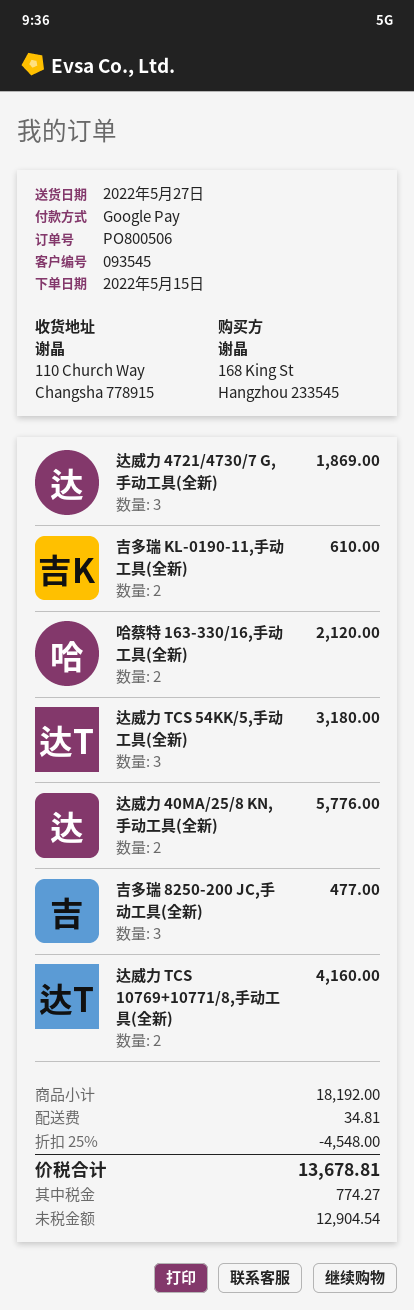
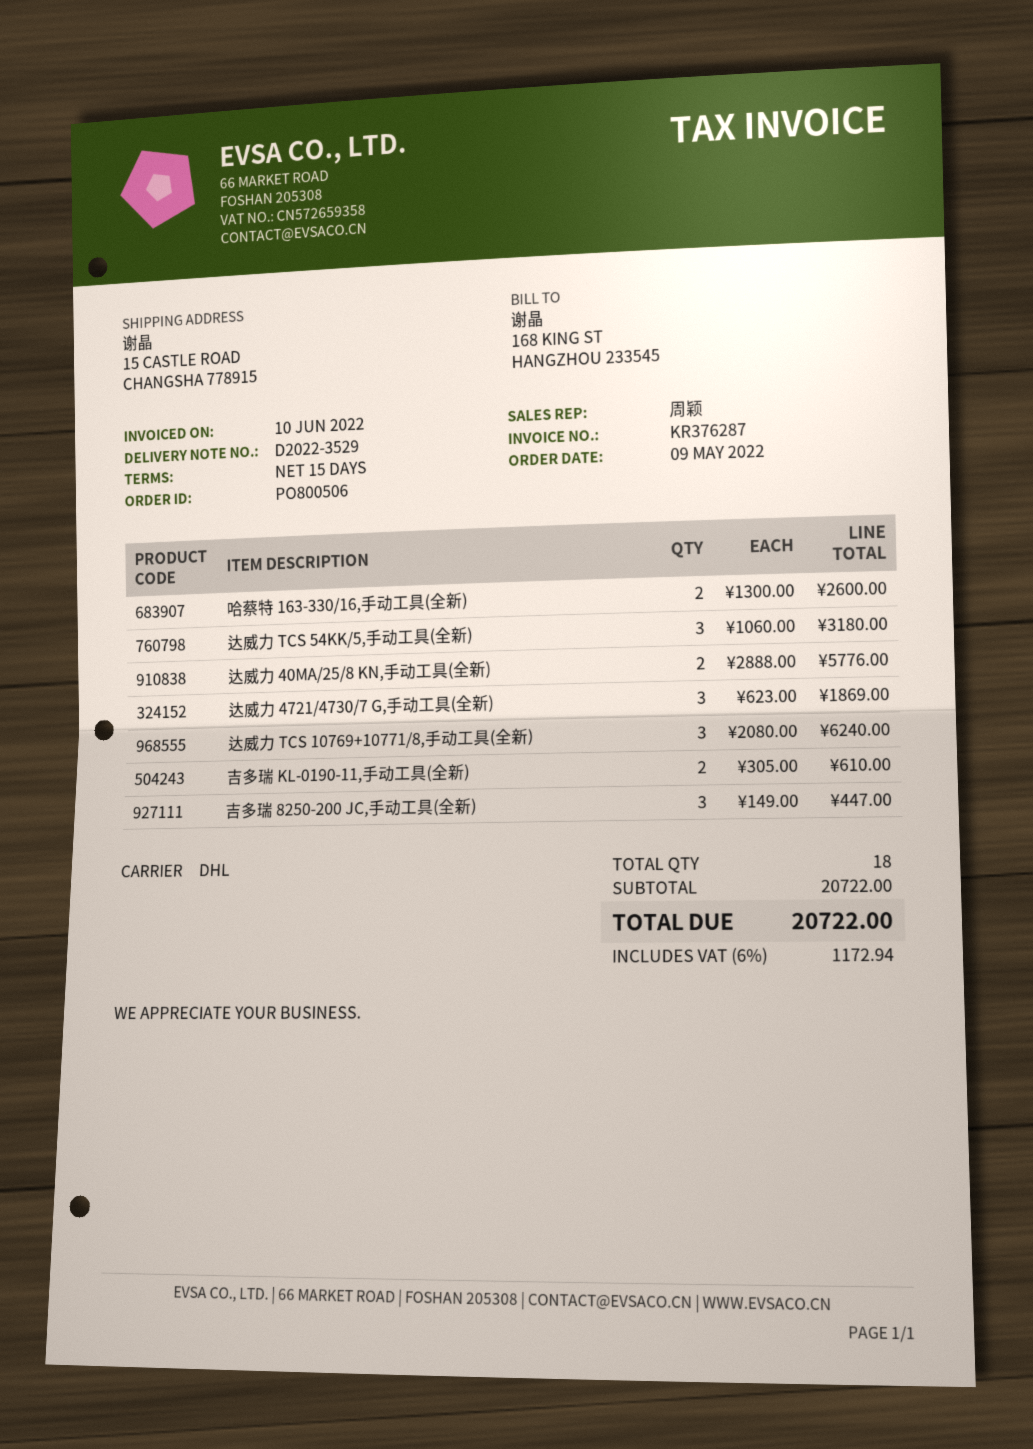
order date: 2022-05-15 -> 2022-05-09
ship to: 110 Church Way, Changsha 778915 -> 15 CASTLE ROAD, CHANGSHA 778915
哈蔡特 163-330/16,手动工具(全新): 2 for 2120.00 -> 2 for 2600.00
吉多瑞 8250-200 JC,手动工具(全新): 3 for 477.00 -> 3 for 447.00
达威力 TCS 10769+10771/8,手动工具(全新): 2 for 4160.00 -> 3 for 6240.00
subtotal: 18192.00 -> 20722.00
discount: 25% = 4548.00 -> none
shipping: 34.81 -> none
tax: 774.27 -> 1172.94
total: 13678.81 -> 20722.00

